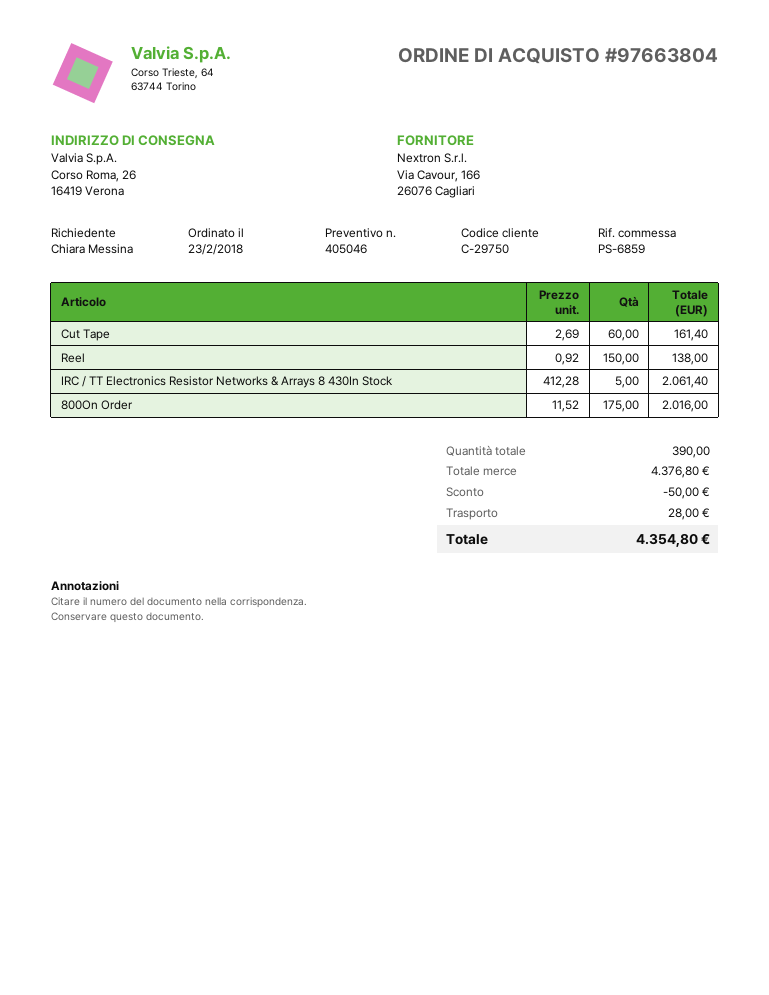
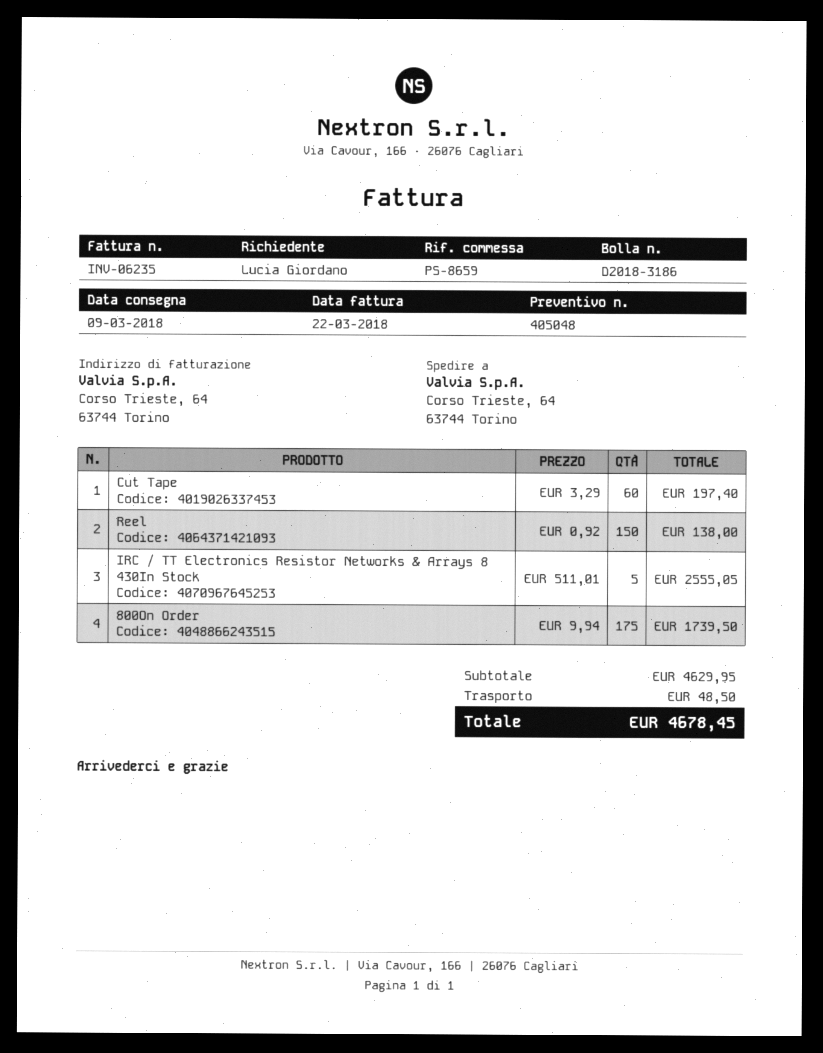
quote number: 405046 -> 405048
reference: PS-6859 -> PS-8659
ordered by: Chiara Messina -> Lucia Giordano
ship to: Corso Roma, 26, 16419 Verona -> Corso Trieste, 64, 63744 Torino
Cut Tape: 60 x 2.69 = 161.40 -> 60 x 3.29 = 197.40
IRC / TT Electronics Resistor Networks & Arrays 8 430In Stock: 5 x 412.28 = 2061.40 -> 5 x 511.01 = 2555.05
800On Order: 175 x 11.52 = 2016.00 -> 175 x 9.94 = 1739.50
subtotal: 4376.80 -> 4629.95
discount: 50.00 -> none
shipping: 28.00 -> 48.50
total: 4354.80 -> 4678.45

